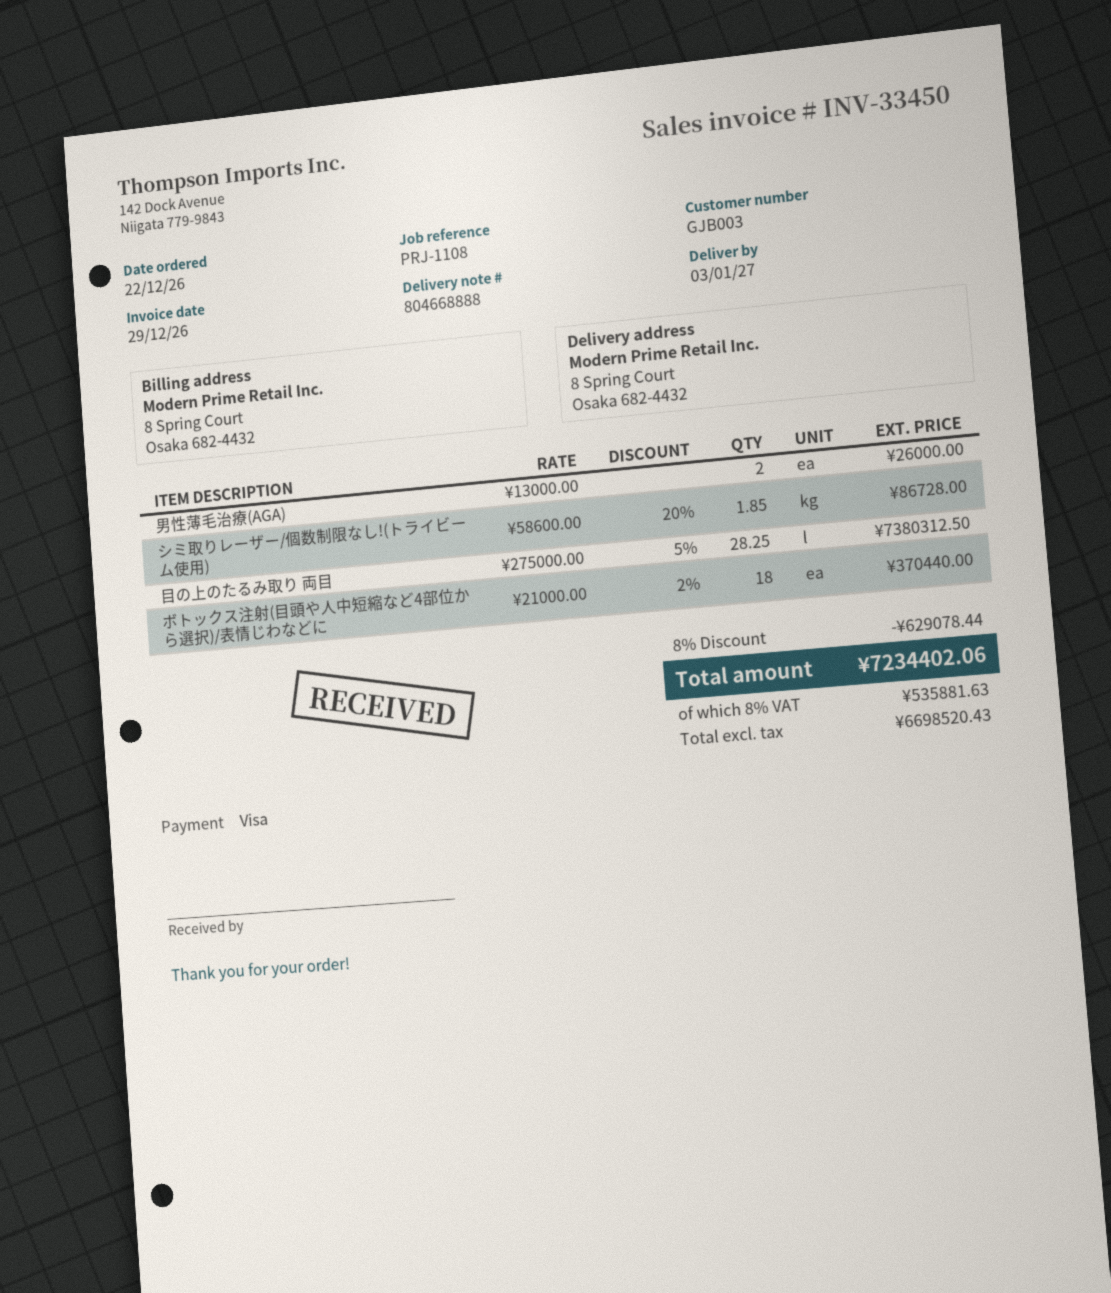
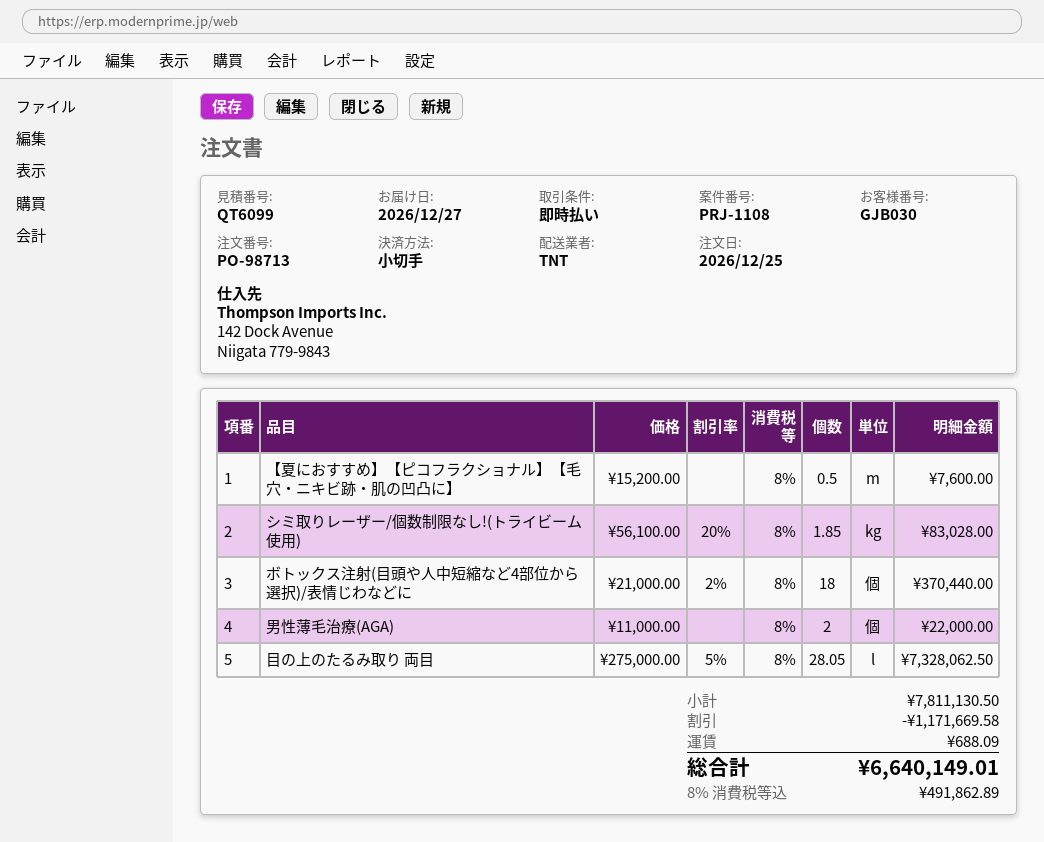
order date: 2026-12-22 -> 2026-12-25
delivery date: 2027-01-03 -> 2026-12-27
customer number: GJB003 -> GJB030
payment method: Visa -> cheque
男性薄毛治療(AGA): 2 x 13000.00 = 26000.00 -> 2 x 11000.00 = 22000.00
シミ取りレーザー/個数制限なし!(トライビーム使用): 1.85 x 58600.00 - 20% = 86728.00 -> 1.85 x 56100.00 - 20% = 83028.00
目の上のたるみ取り 両目: 28.25 x 275000.00 - 5% = 7380312.50 -> 28.05 x 275000.00 - 5% = 7328062.50
【夏におすすめ】【ピコフラクショナル】【毛穴・ニキビ跡・肌の凹凸に】: none -> 0.5 x 15200.00 = 7600.00
discount: 629078.44 -> 1171669.58
shipping: none -> 688.09
tax: 8% = 535881.63 -> 8% = 491862.89
total: 7234402.06 -> 6640149.01

